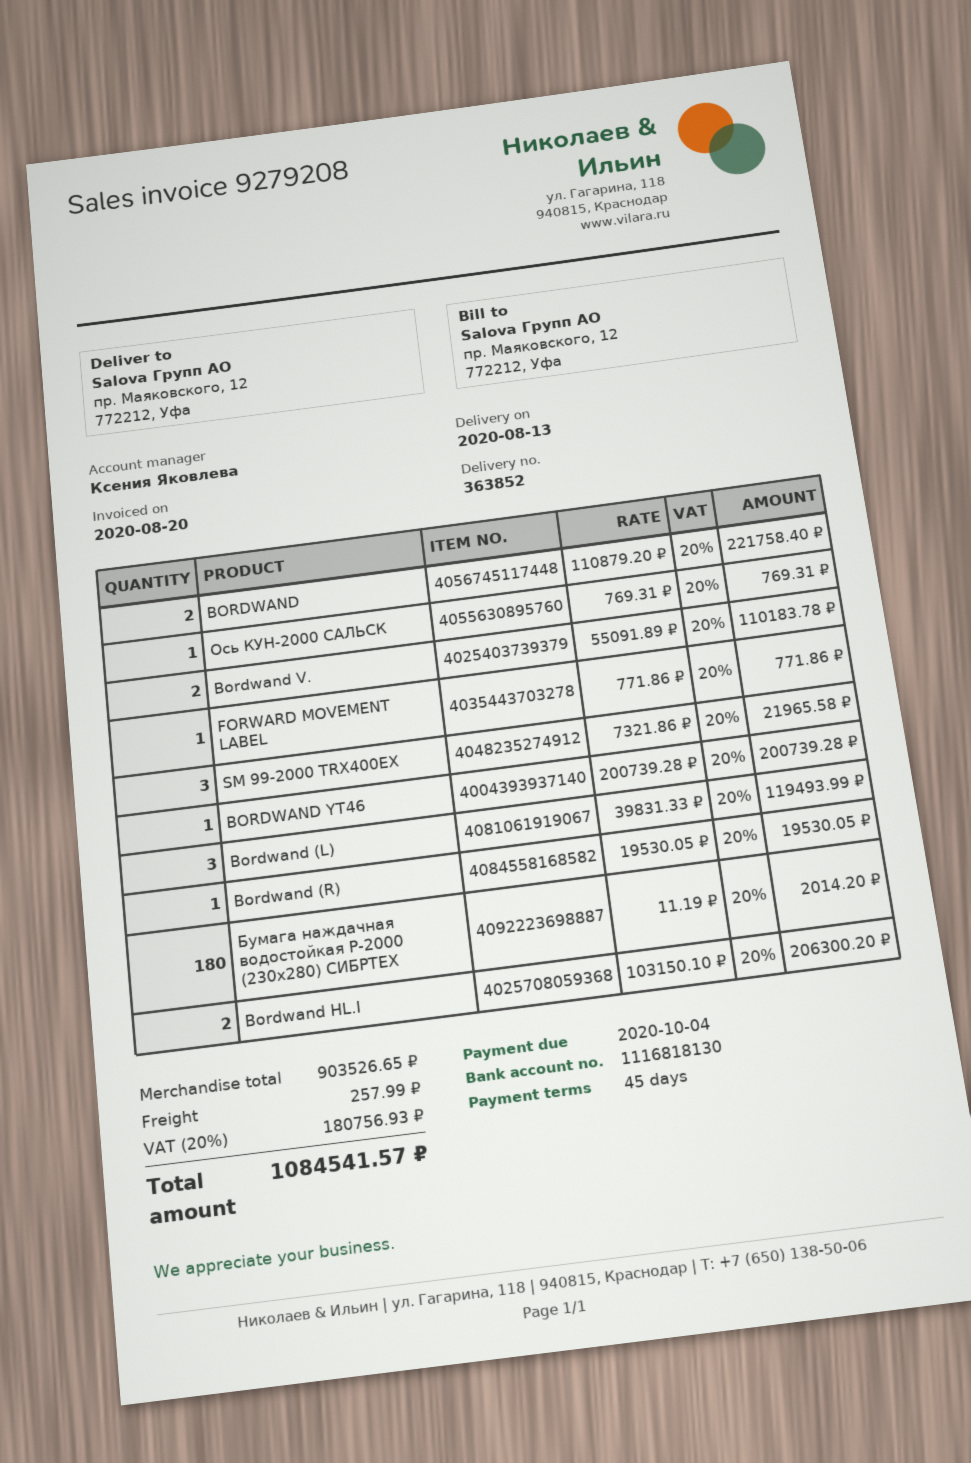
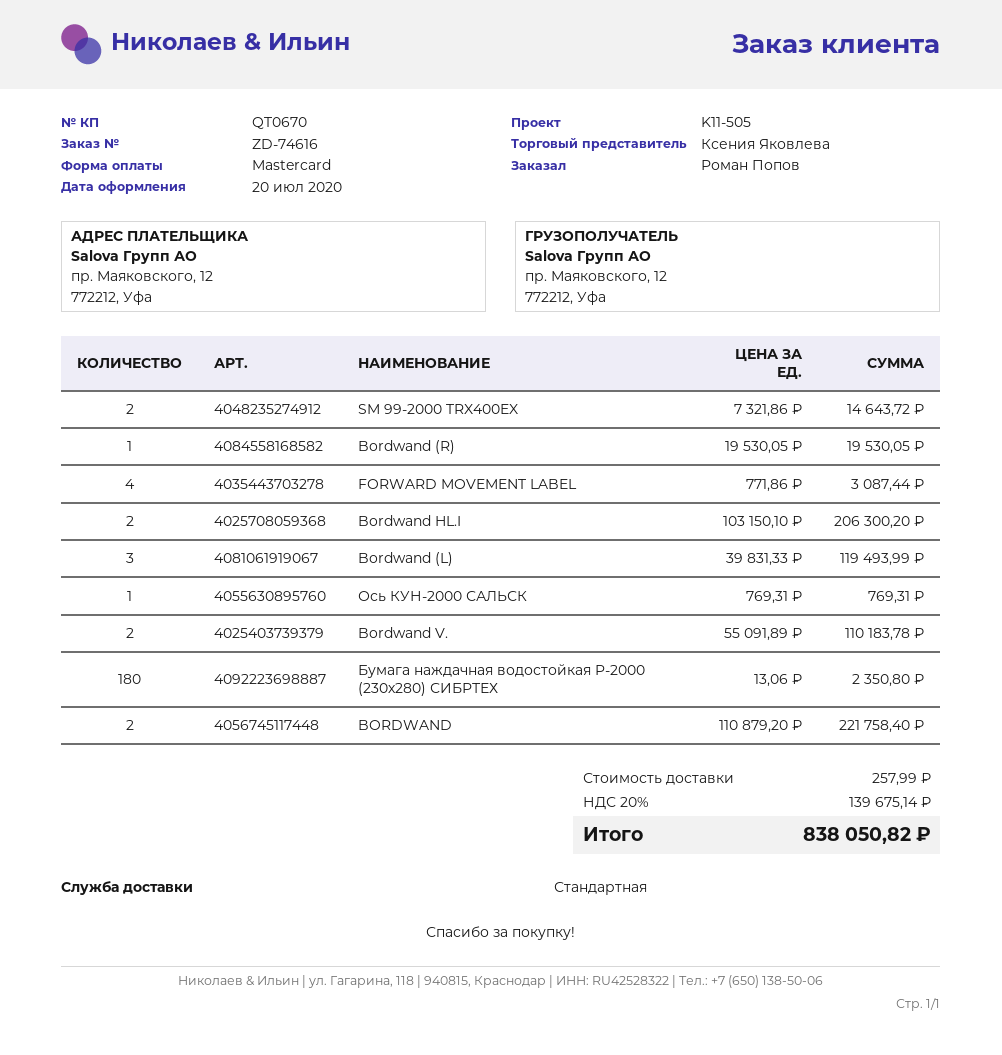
FORWARD MOVEMENT LABEL: 1 x 771.86 = 771.86 -> 4 x 771.86 = 3087.44
SM 99-2000 TRX400EX: 3 x 7321.86 = 21965.58 -> 2 x 7321.86 = 14643.72
BORDWAND YT46: 1 x 200739.28 = 200739.28 -> none
Бумага наждачная водостойкая P-2000 (230х280) СИБРТЕХ: 180 x 11.19 = 2014.20 -> 180 x 13.06 = 2350.80
tax: 20% = 180756.93 -> 20% = 139675.14
total: 1084541.57 -> 838050.82

